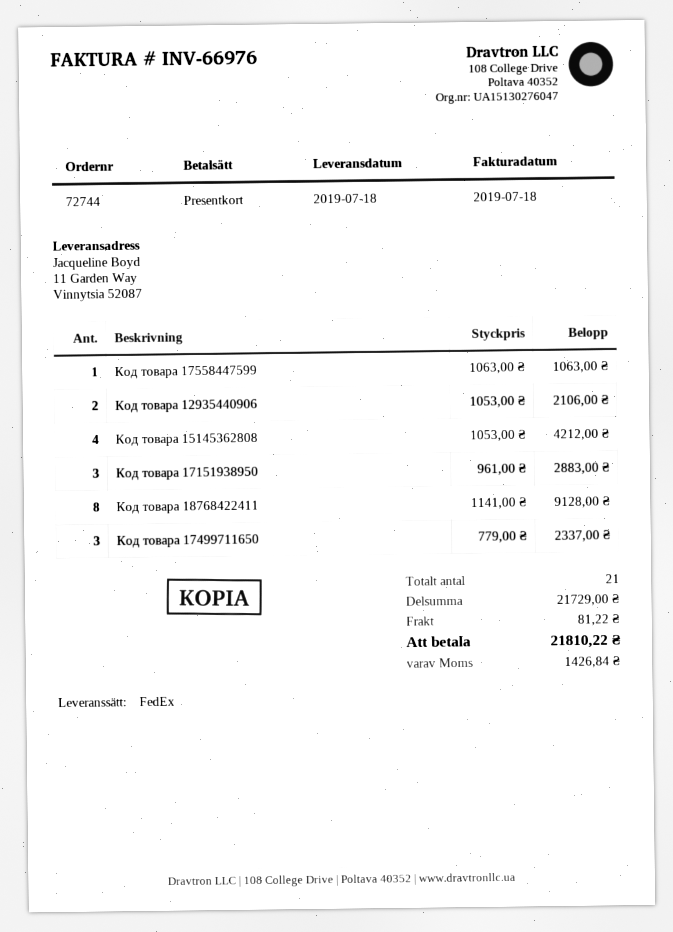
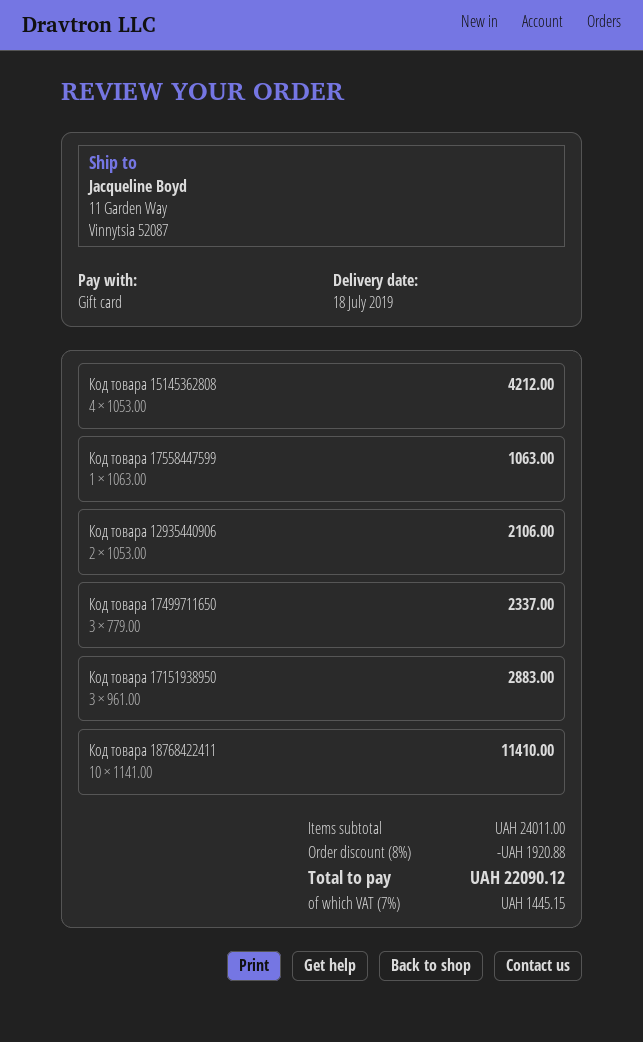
Код товара 18768422411: 8 x 1141.00 = 9128.00 -> 10 x 1141.00 = 11410.00
subtotal: 21729.00 -> 24011.00
discount: none -> 8% = 1920.88
shipping: 81.22 -> none
tax: 1426.84 -> 1445.15
total: 21810.22 -> 22090.12

